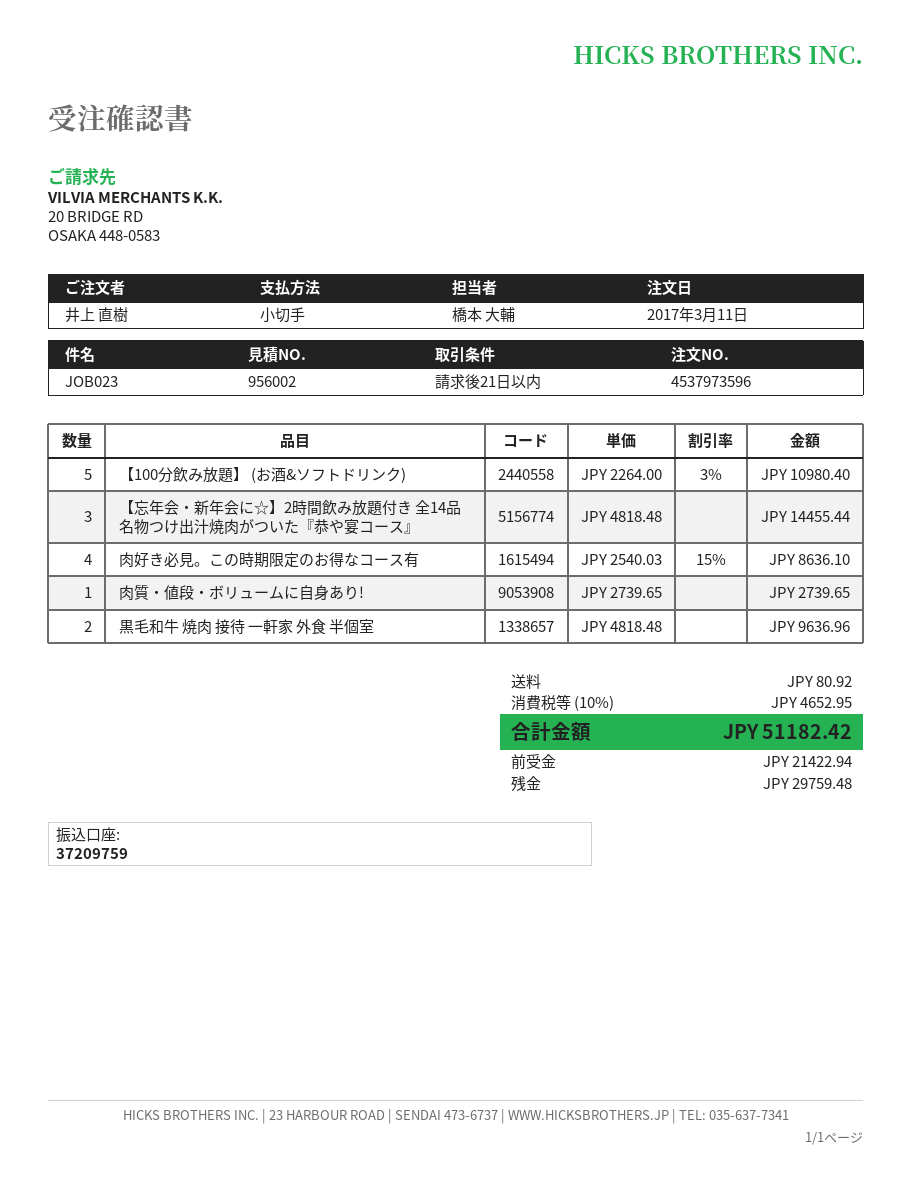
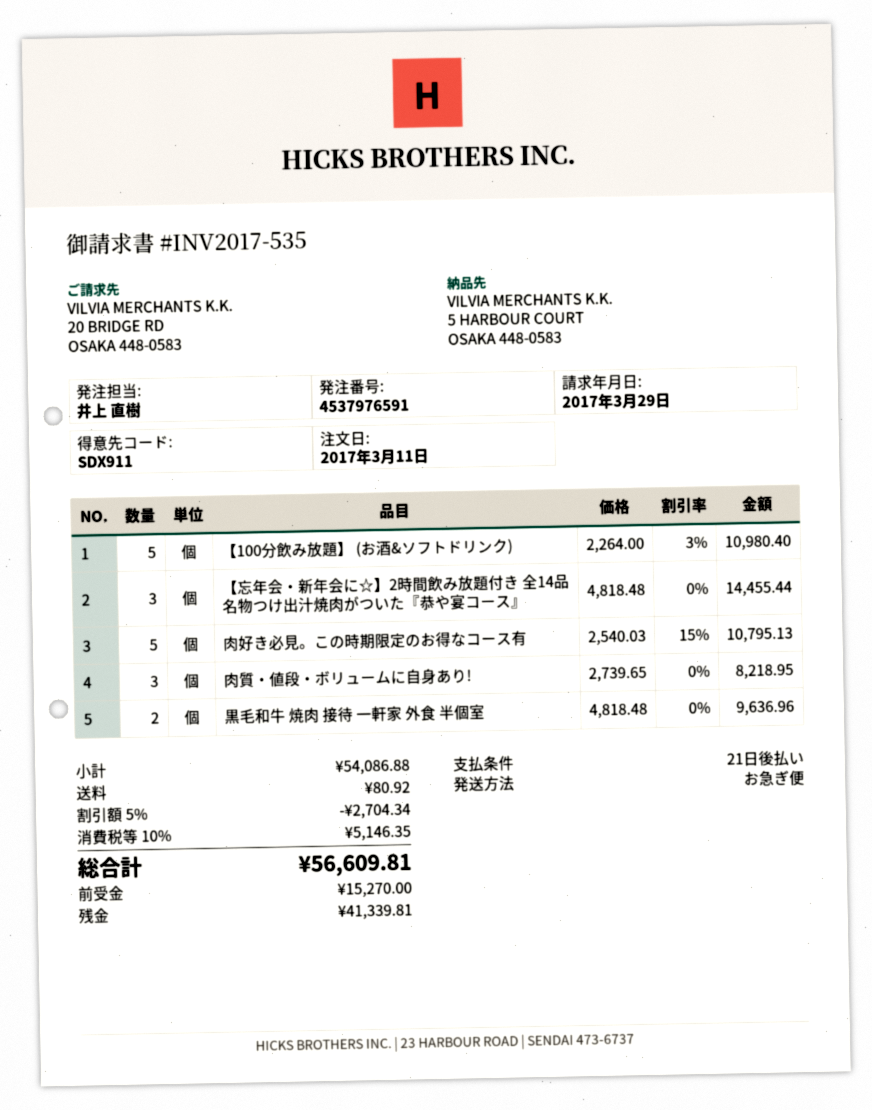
order number: 4537973596 -> 4537976591
肉好き必見。この時期限定のお得なコース有: 4 x 2540.03 - 15% = 8636.10 -> 5 x 2540.03 - 15% = 10795.13
肉質・値段・ボリュームに自身あり!: 1 x 2739.65 = 2739.65 -> 3 x 2739.65 = 8218.95
discount: none -> 5% = 2704.34
tax: 10% = 4652.95 -> 10% = 5146.35
total: 51182.42 -> 56609.81
deposit: 21422.94 -> 15270.00
balance: 29759.48 -> 41339.81

